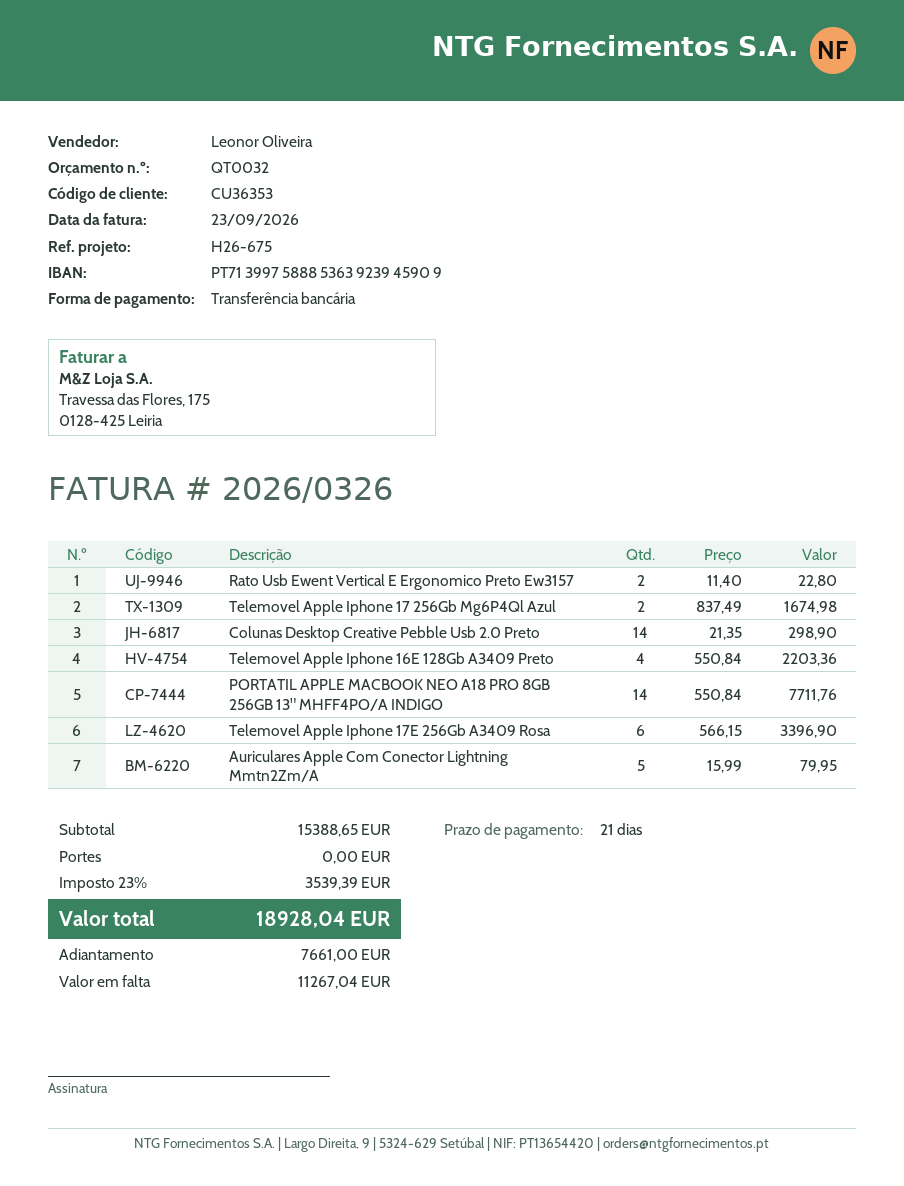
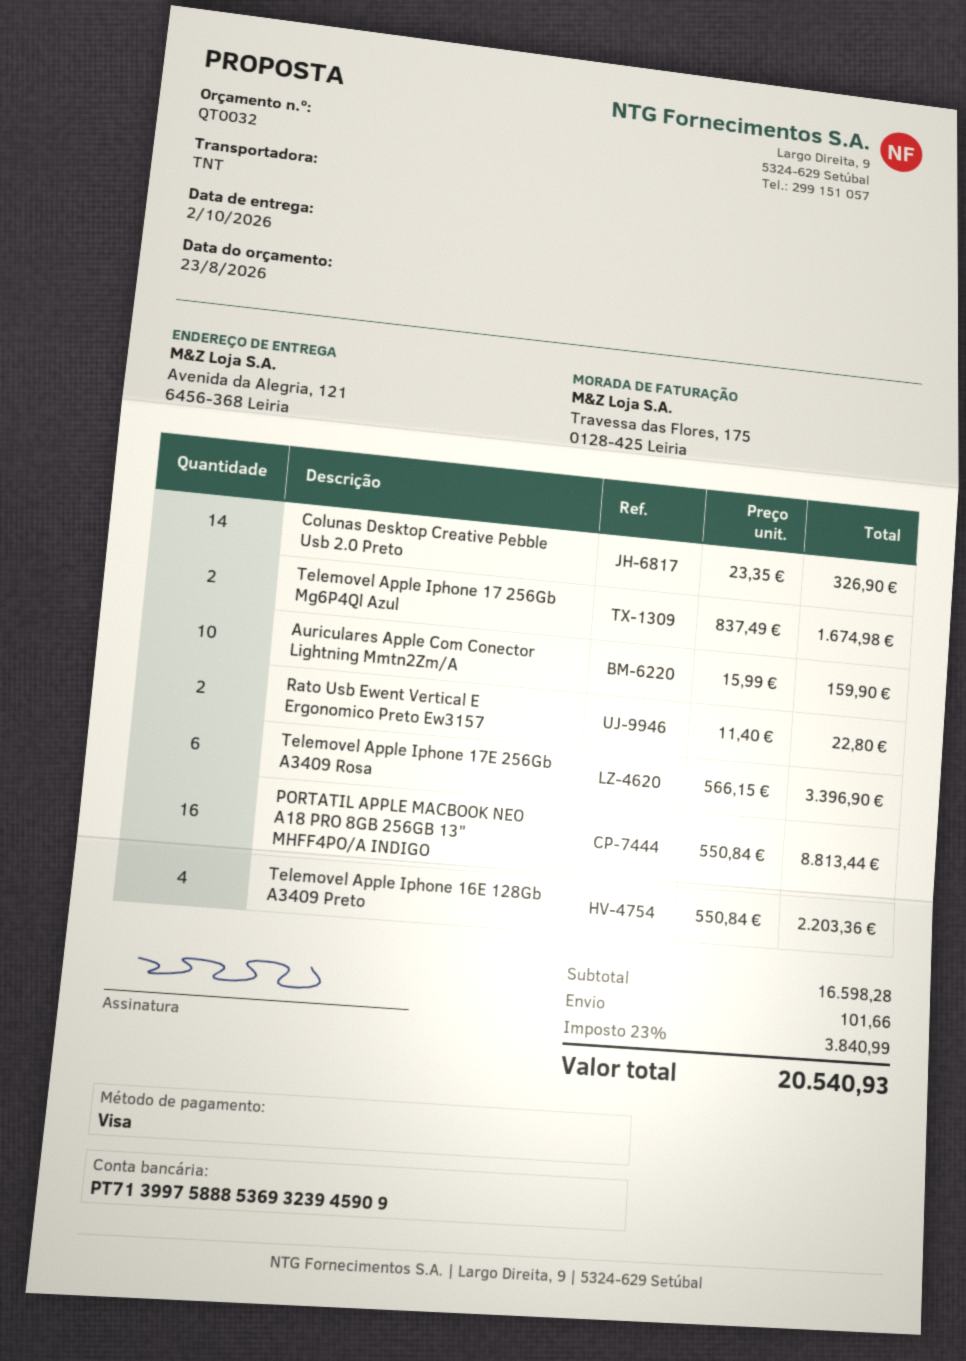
payment method: bank transfer -> Visa
bank account: PT71399758885363923945909 -> PT71399758885369323945909
Colunas Desktop Creative Pebble Usb 2.0 Preto: 14 x 21.35 = 298.90 -> 14 x 23.35 = 326.90
PORTATIL APPLE MACBOOK NEO A18 PRO 8GB 256GB 13" MHFF4PO/A INDIGO: 14 x 550.84 = 7711.76 -> 16 x 550.84 = 8813.44
Auriculares Apple Com Conector Lightning Mmtn2Zm/A: 5 x 15.99 = 79.95 -> 10 x 15.99 = 159.90
subtotal: 15388.65 -> 16598.28
shipping: 0.00 -> 101.66
tax: 23% = 3539.39 -> 23% = 3840.99
total: 18928.04 -> 20540.93

